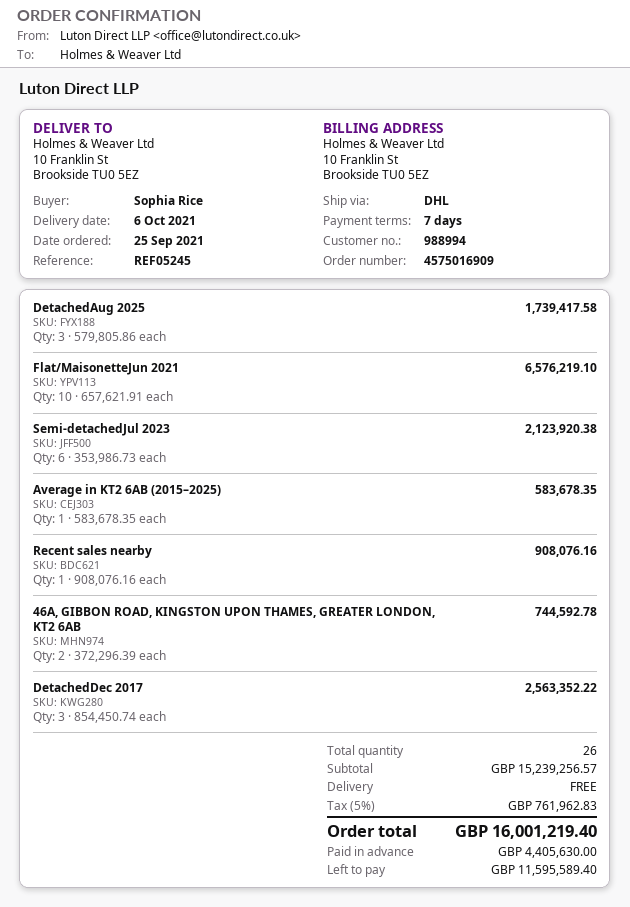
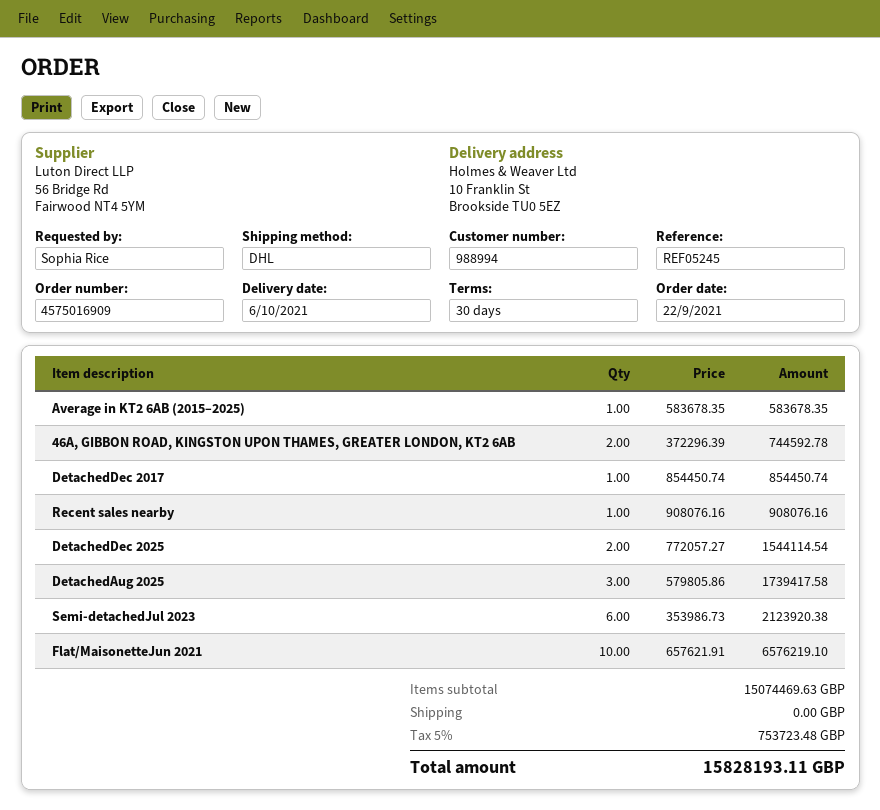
order date: 2021-09-25 -> 2021-09-22
payment terms: 7 days -> 30 days
DetachedDec 2017: 3 x 854450.74 = 2563352.22 -> 1 x 854450.74 = 854450.74
DetachedDec 2025: none -> 2 x 772057.27 = 1544114.54
subtotal: 15239256.57 -> 15074469.63
tax: 5% = 761962.83 -> 5% = 753723.48
total: 16001219.40 -> 15828193.11

